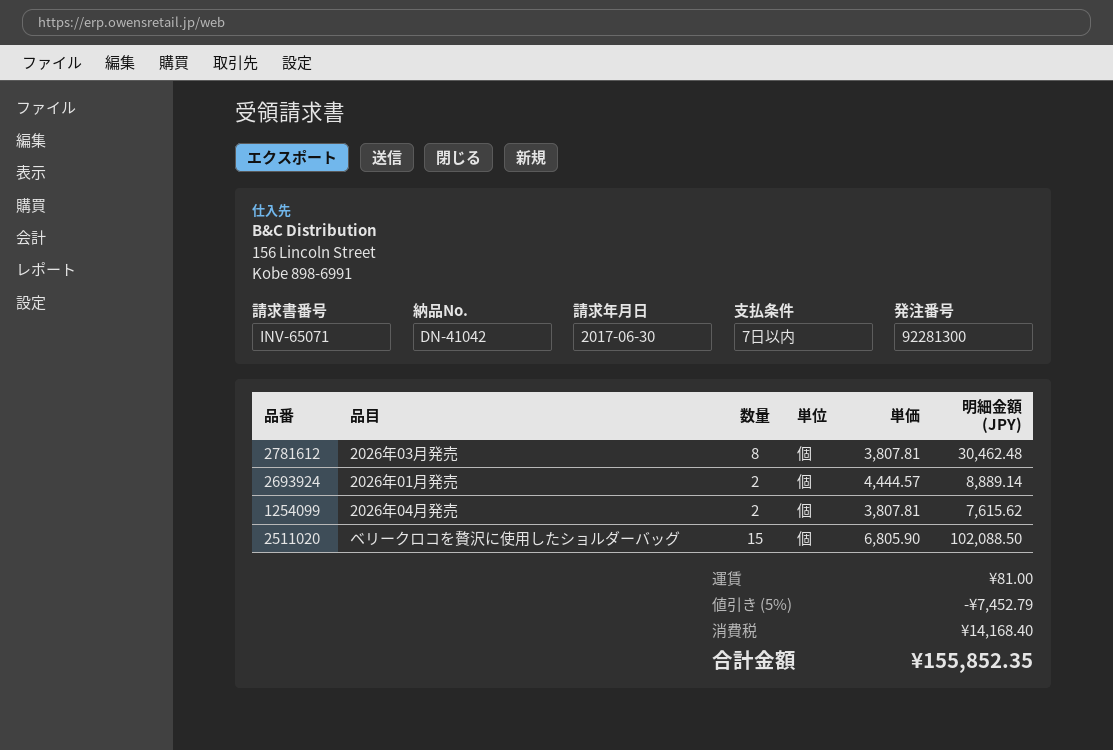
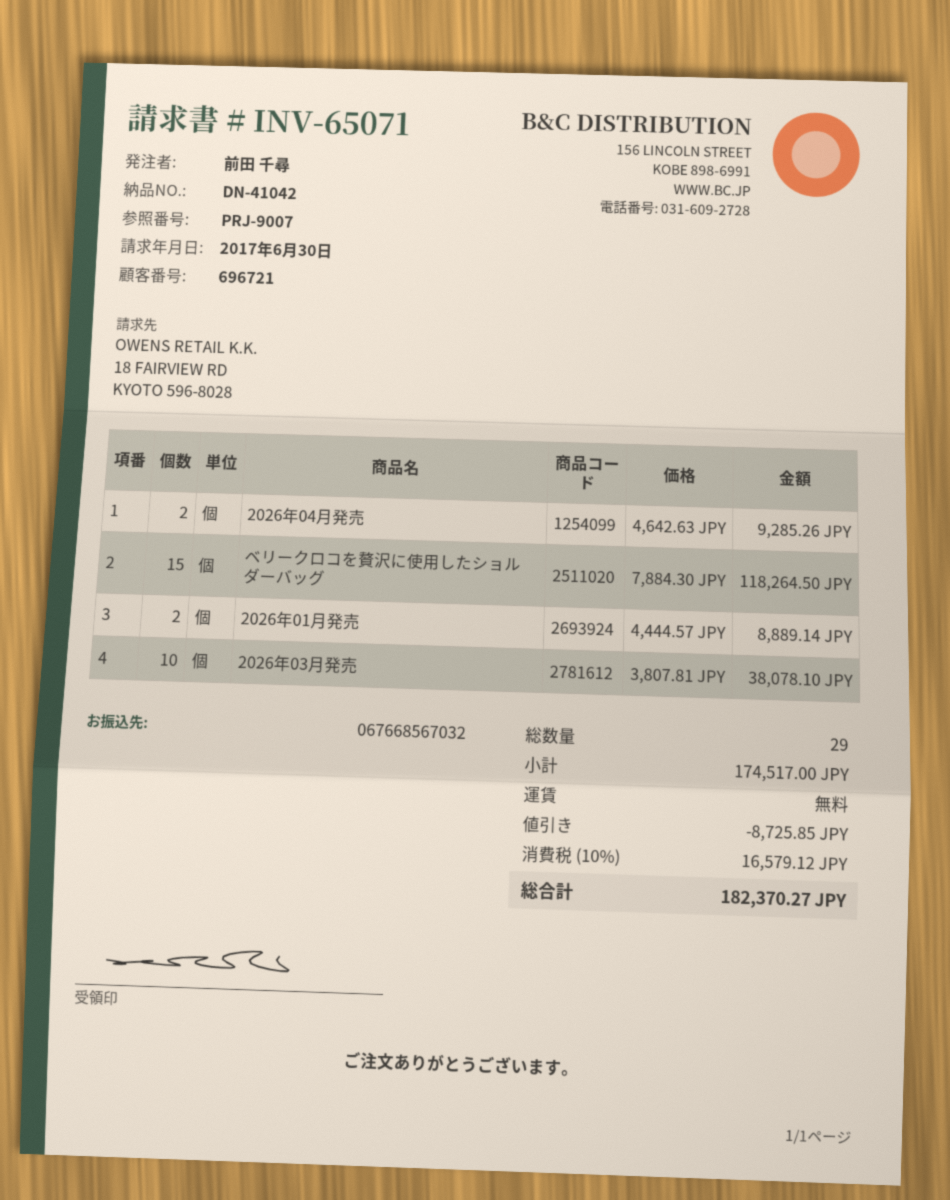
2026年03月発売: 8 x 3807.81 = 30462.48 -> 10 x 3807.81 = 38078.10
2026年04月発売: 2 x 3807.81 = 7615.62 -> 2 x 4642.63 = 9285.26
ベリークロコを贅沢に使用したショルダーバッグ: 15 x 6805.90 = 102088.50 -> 15 x 7884.30 = 118264.50
discount: 7452.79 -> 8725.85
shipping: 81.00 -> 0.00
tax: 14168.40 -> 16579.12
total: 155852.35 -> 182370.27

